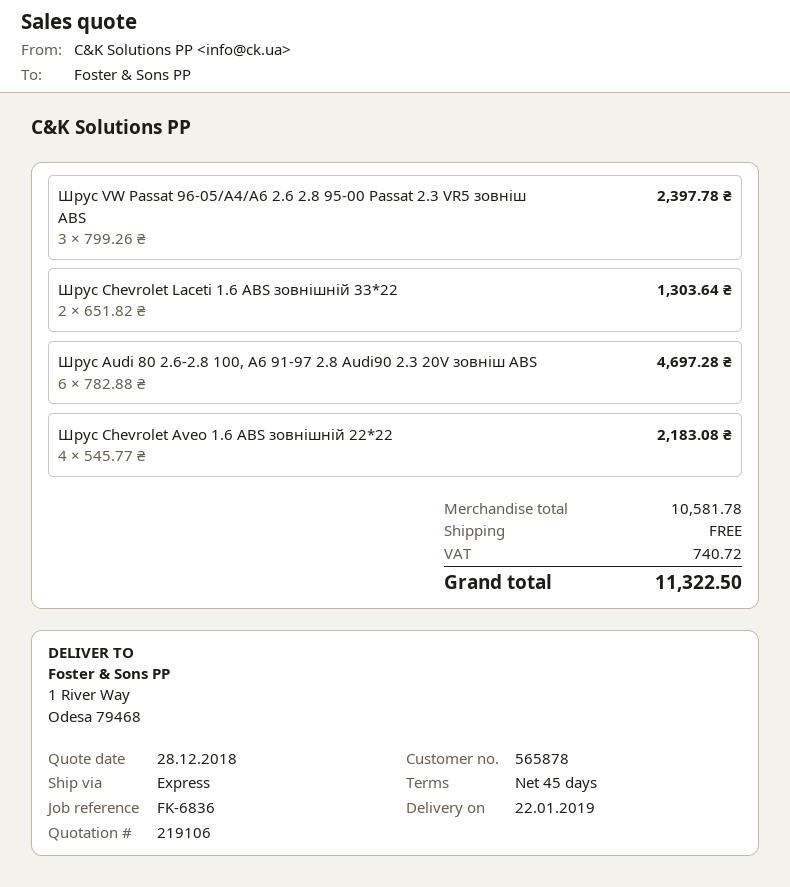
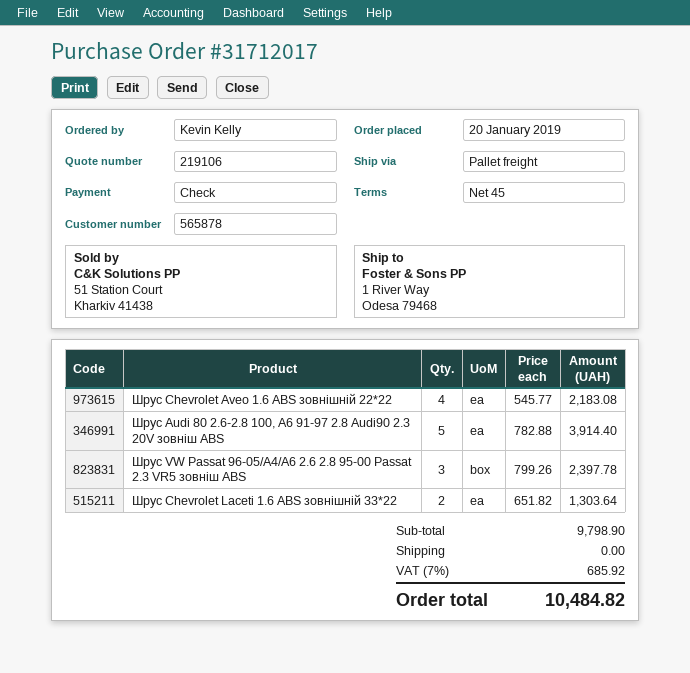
shipping method: express -> pallet freight
Шрус Audi 80 2.6-2.8 100, A6 91-97 2.8 Audi90 2.3 20V зовніш ABS: 6 x 782.88 = 4697.28 -> 5 x 782.88 = 3914.40
subtotal: 10581.78 -> 9798.90
tax: 740.72 -> 685.92
total: 11322.50 -> 10484.82

